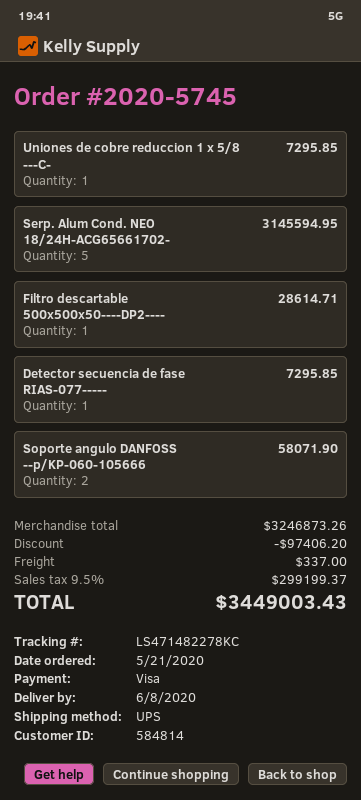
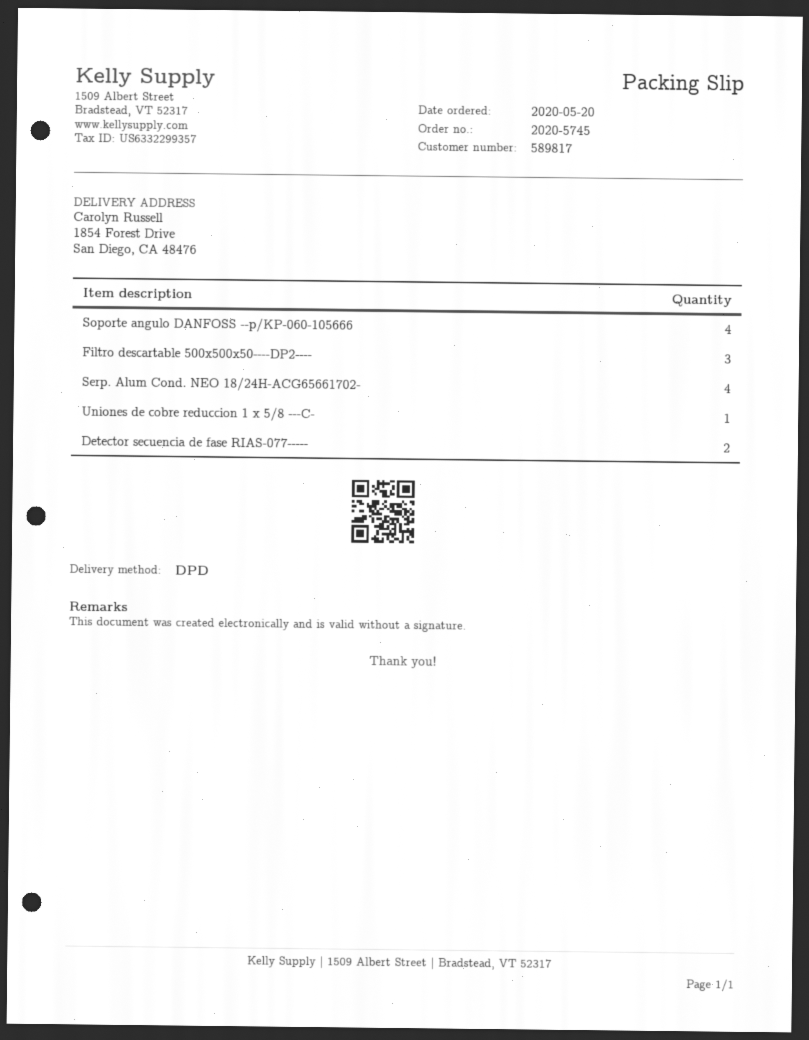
order date: 2020-05-21 -> 2020-05-20
customer number: 584814 -> 589817
shipping method: UPS -> DPD
Serp. Alum Cond. NEO 18/24H-ACG65661702-: 5 -> 4
Filtro descartable 500x500x50----DP2----: 1 -> 3
Detector secuencia de fase RIAS-077-----: 1 -> 2
Soporte angulo DANFOSS --p/KP-060-105666: 2 -> 4

